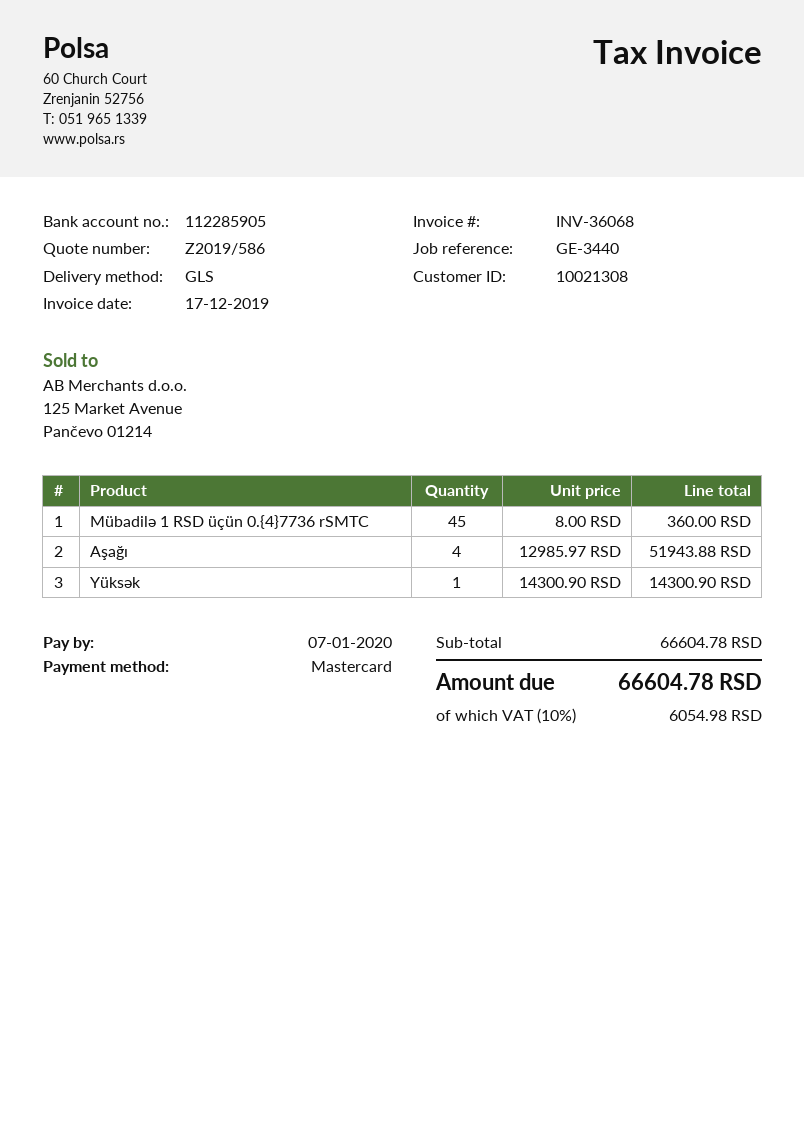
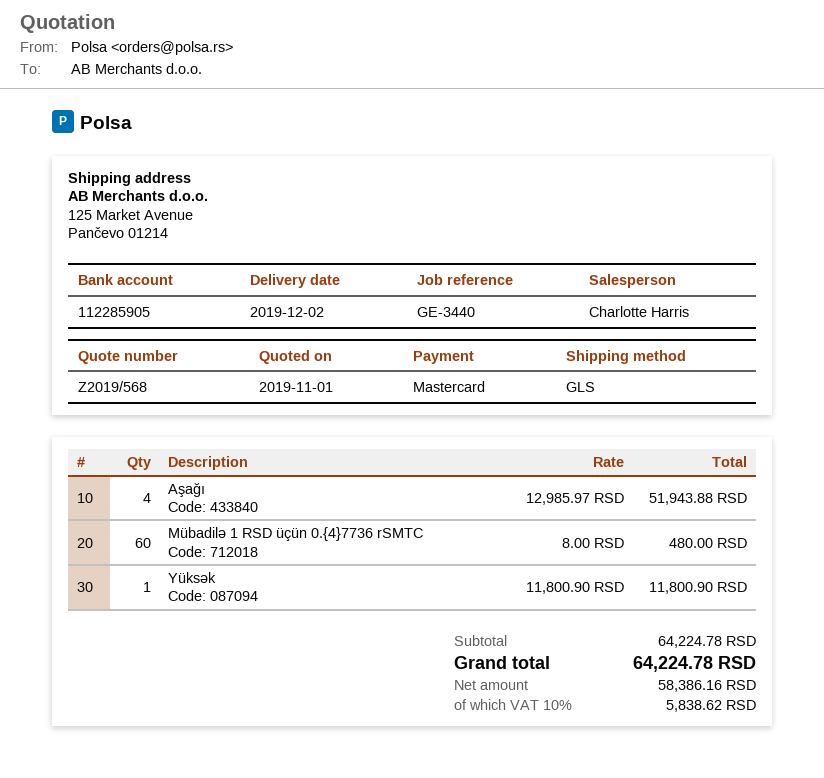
quote number: Z2019/586 -> Z2019/568
Mübadilə 1 RSD üçün 0.{4}7736 rSMTC: 45 x 8.00 = 360.00 -> 60 x 8.00 = 480.00
Yüksək: 1 x 14300.90 = 14300.90 -> 1 x 11800.90 = 11800.90
subtotal: 66604.78 -> 64224.78
tax: 10% = 6054.98 -> 10% = 5838.62
total: 66604.78 -> 64224.78

